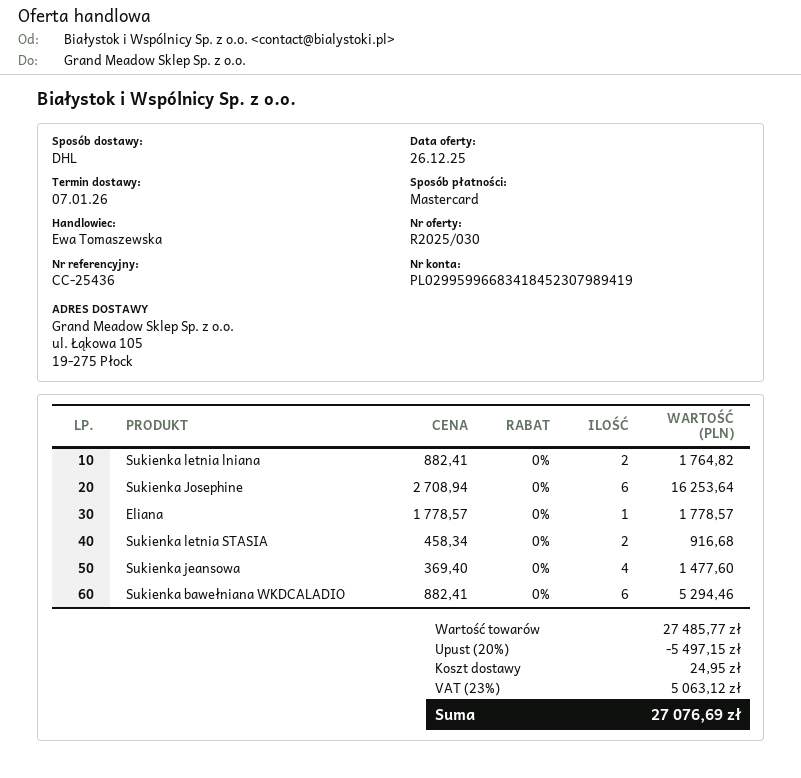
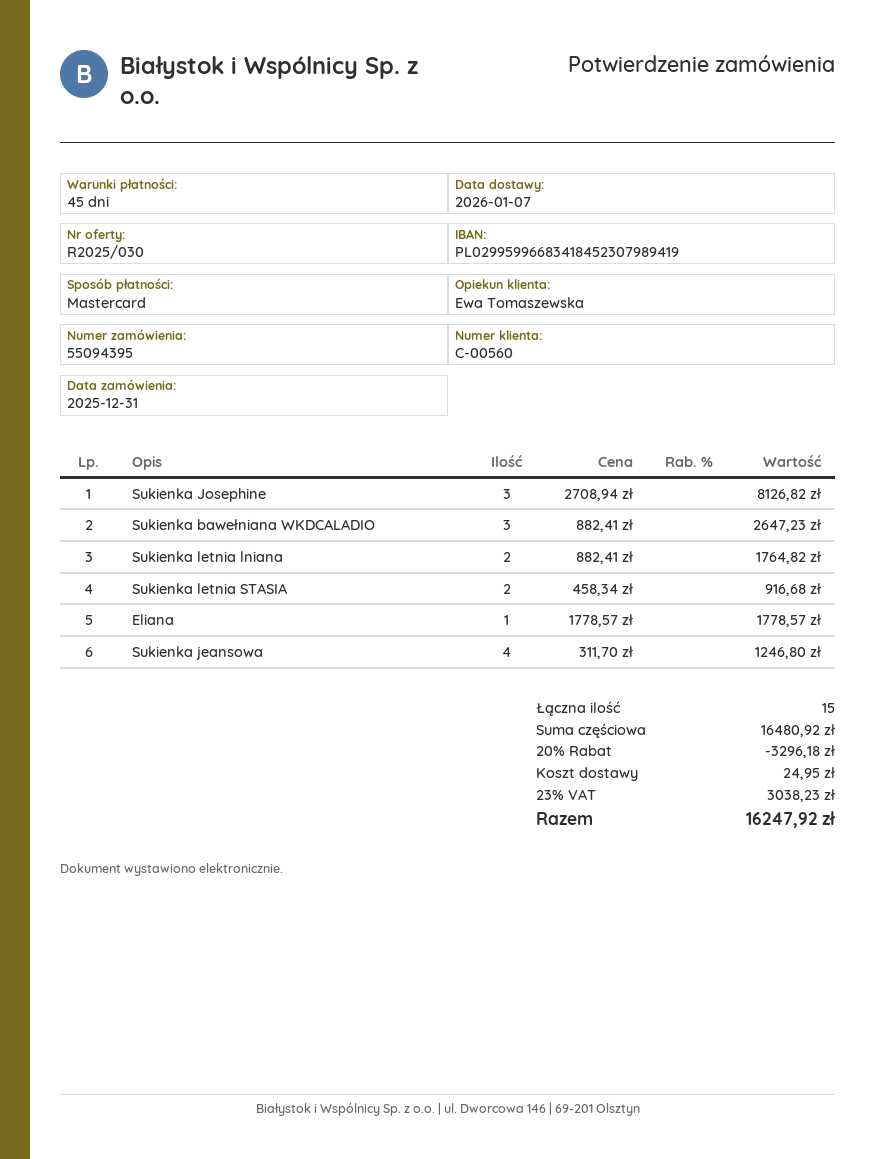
Sukienka Josephine: 6 x 2708.94 = 16253.64 -> 3 x 2708.94 = 8126.82
Sukienka jeansowa: 4 x 369.40 = 1477.60 -> 4 x 311.70 = 1246.80
Sukienka bawełniana WKDCALADIO: 6 x 882.41 = 5294.46 -> 3 x 882.41 = 2647.23
subtotal: 27485.77 -> 16480.92
discount: 20% = 5497.15 -> 20% = 3296.18
tax: 23% = 5063.12 -> 23% = 3038.23
total: 27076.69 -> 16247.92

